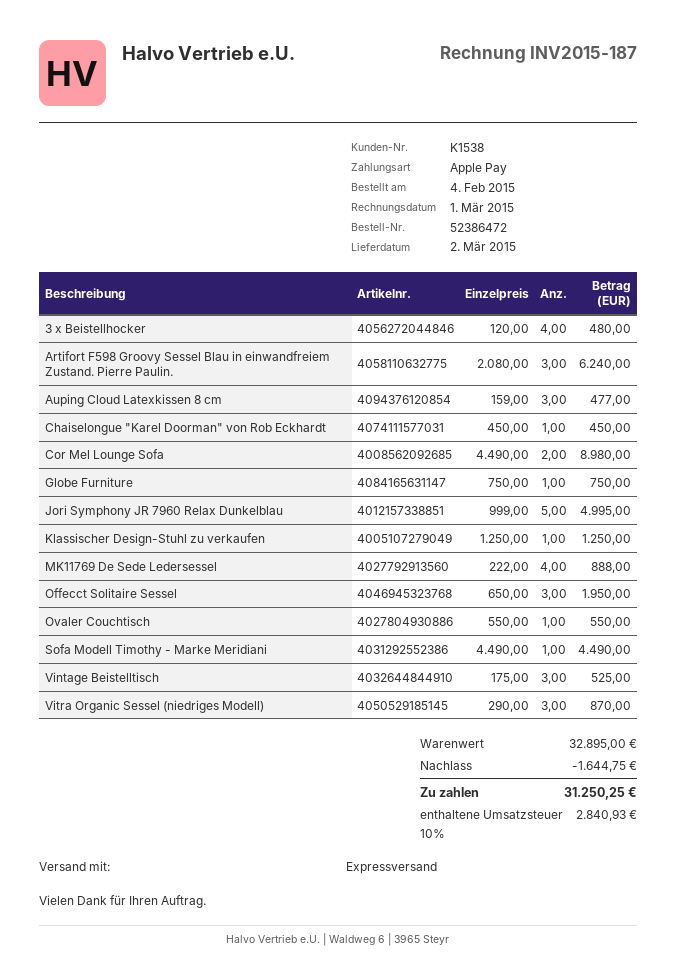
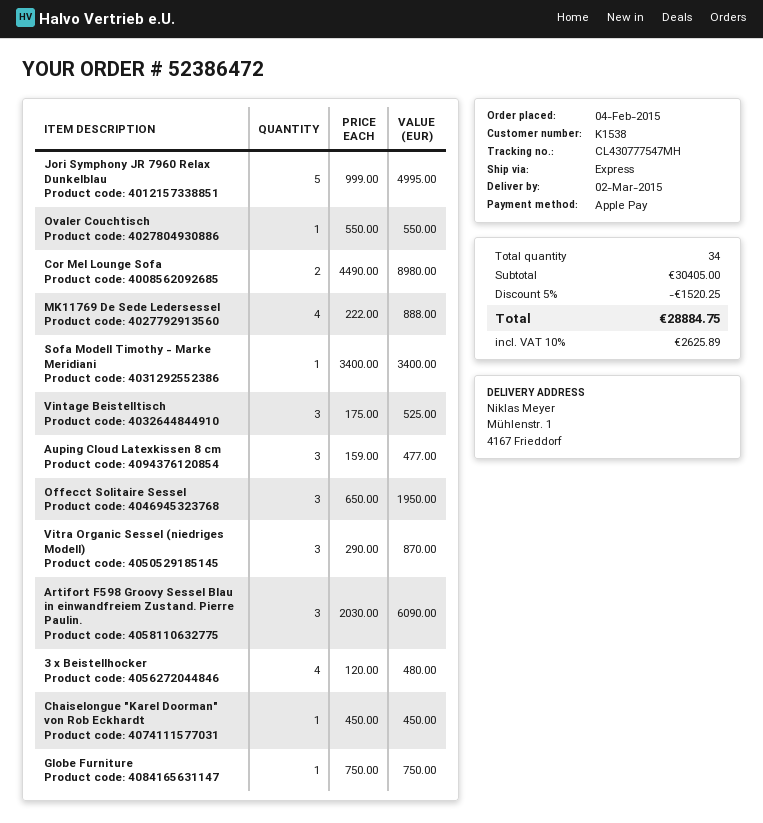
Artifort F598 Groovy Sessel Blau in einwandfreiem Zustand. Pierre Paulin.: 3 x 2080.00 = 6240.00 -> 3 x 2030.00 = 6090.00
Klassischer Design-Stuhl zu verkaufen: 1 x 1250.00 = 1250.00 -> none
Sofa Modell Timothy - Marke Meridiani: 1 x 4490.00 = 4490.00 -> 1 x 3400.00 = 3400.00
subtotal: 32895.00 -> 30405.00
discount: 1644.75 -> 1520.25
tax: 10% = 2840.93 -> 10% = 2625.89
total: 31250.25 -> 28884.75

